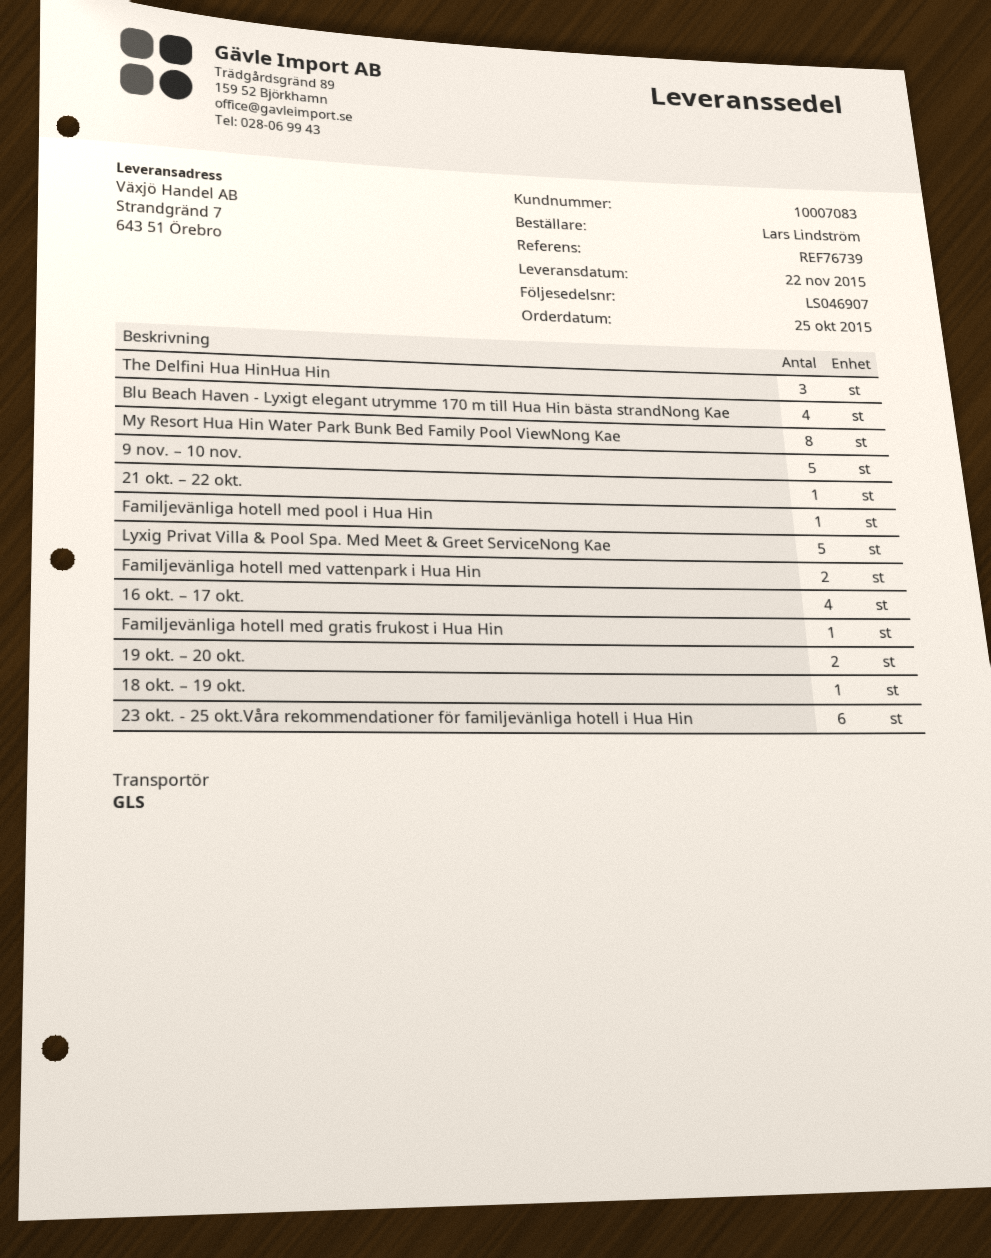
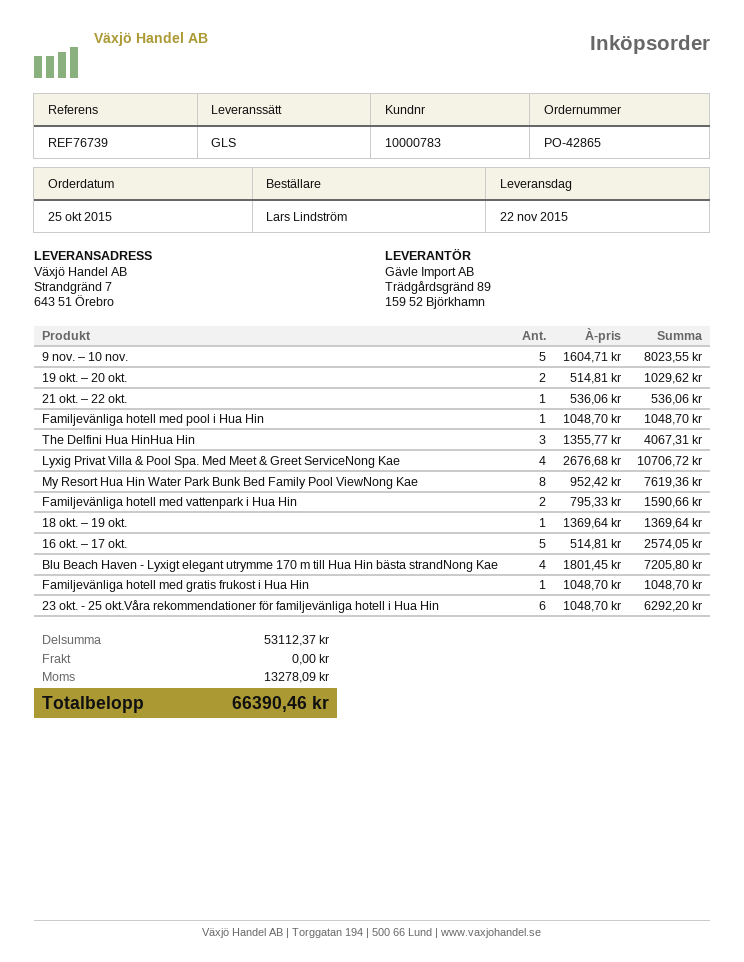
customer number: 10007083 -> 10000783
Lyxig Privat Villa & Pool Spa. Med Meet & Greet ServiceNong Kae: 5 -> 4
16 okt. – 17 okt.: 4 -> 5

